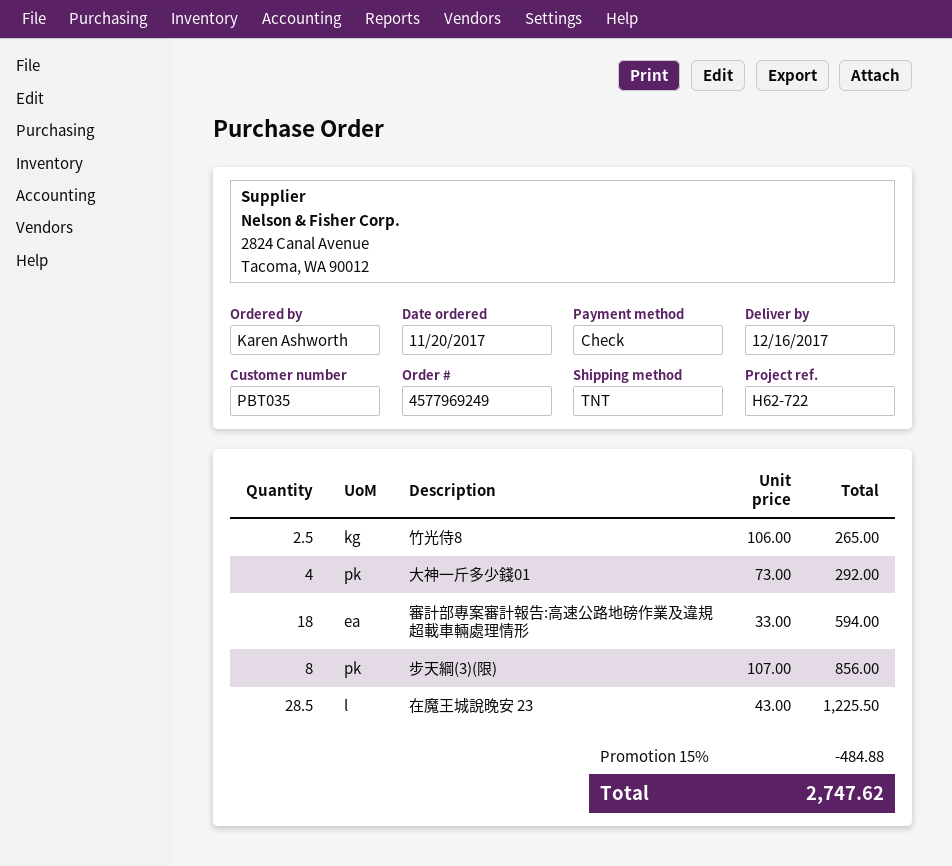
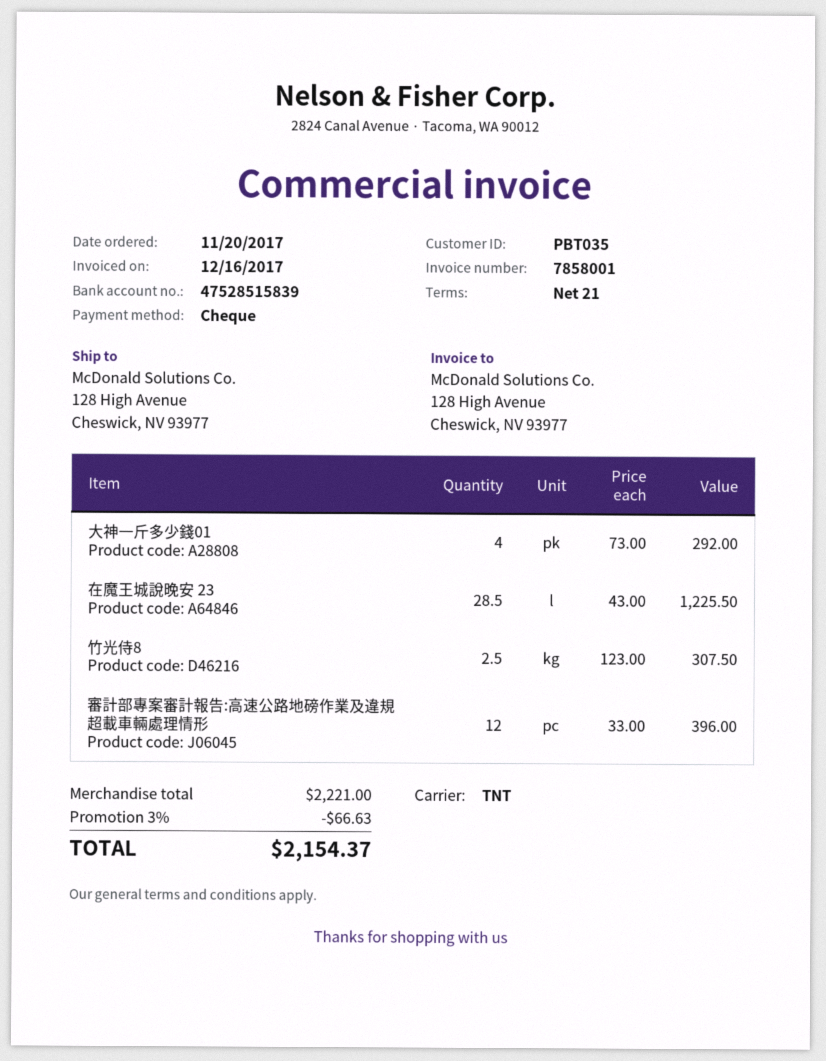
竹光侍8: 2.5 x 106.00 = 265.00 -> 2.5 x 123.00 = 307.50
審計部專案審計報告:高速公路地磅作業及違規超載車輛處理情形: 18 x 33.00 = 594.00 -> 12 x 33.00 = 396.00
步天綱(3)(限): 8 x 107.00 = 856.00 -> none
discount: 15% = 484.88 -> 3% = 66.63
total: 2747.62 -> 2154.37

